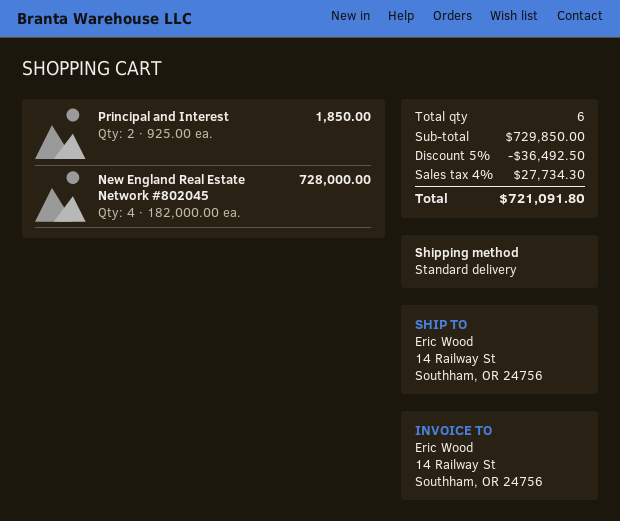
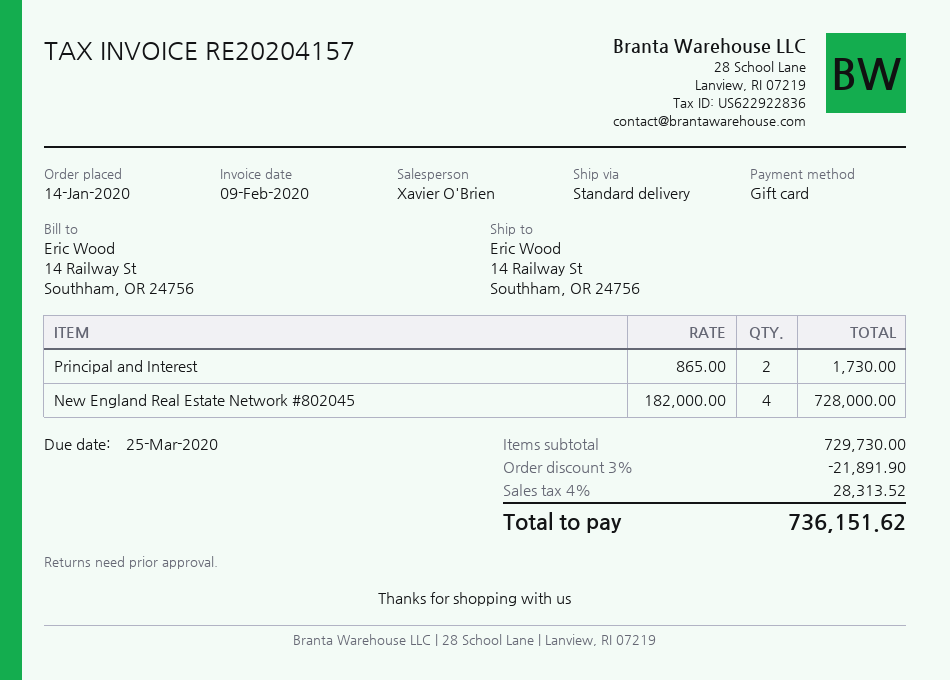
Principal and Interest: 2 x 925.00 = 1850.00 -> 2 x 865.00 = 1730.00
subtotal: 729850.00 -> 729730.00
discount: 5% = 36492.50 -> 3% = 21891.90
tax: 4% = 27734.30 -> 4% = 28313.52
total: 721091.80 -> 736151.62

